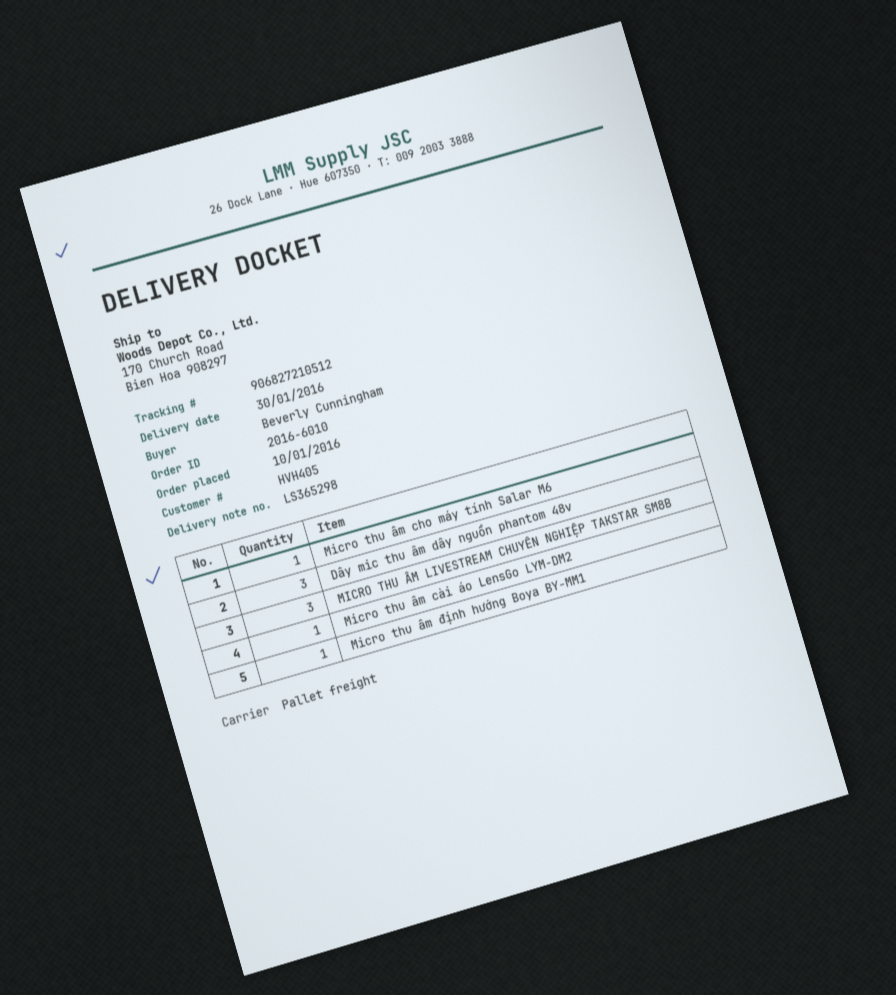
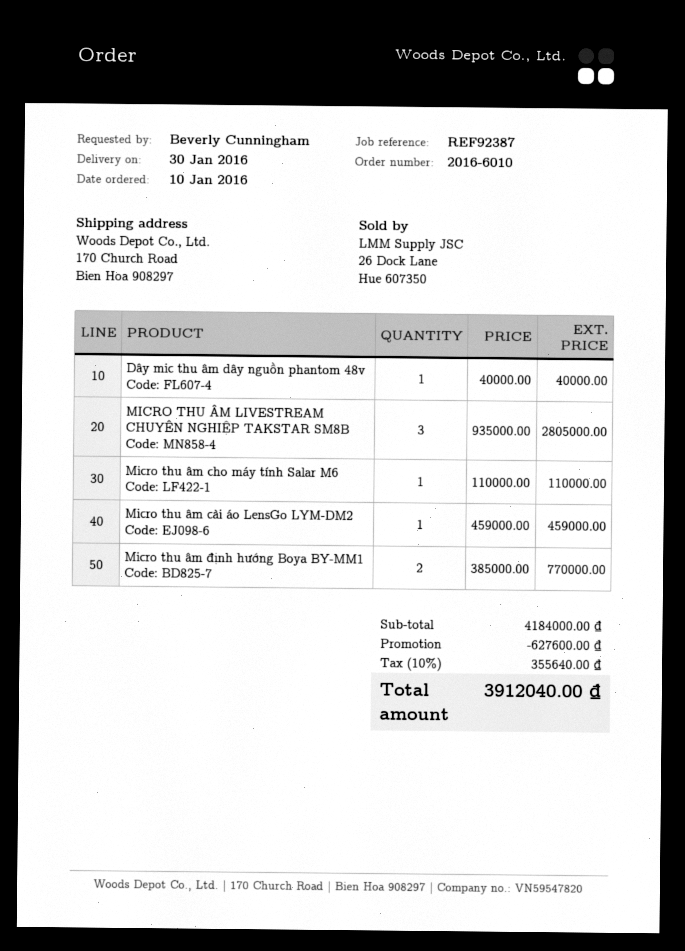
Dây mic thu âm dây nguồn phantom 48v: 3 -> 1
Micro thu âm định hướng Boya BY-MM1: 1 -> 2

